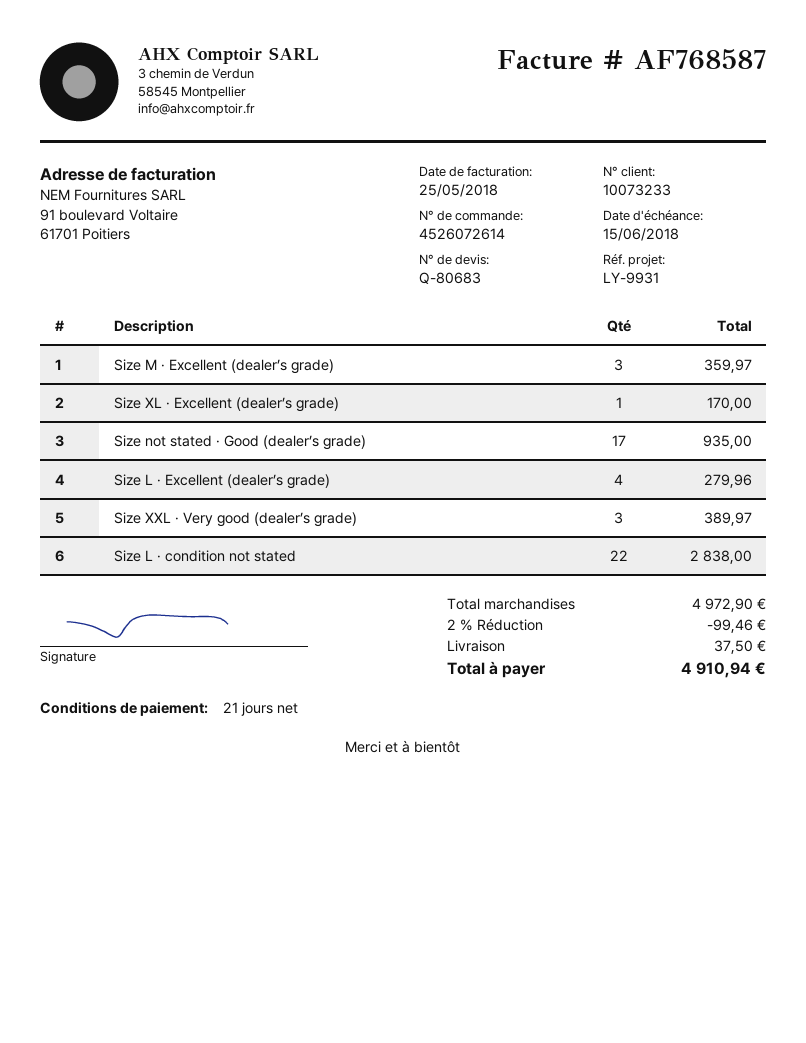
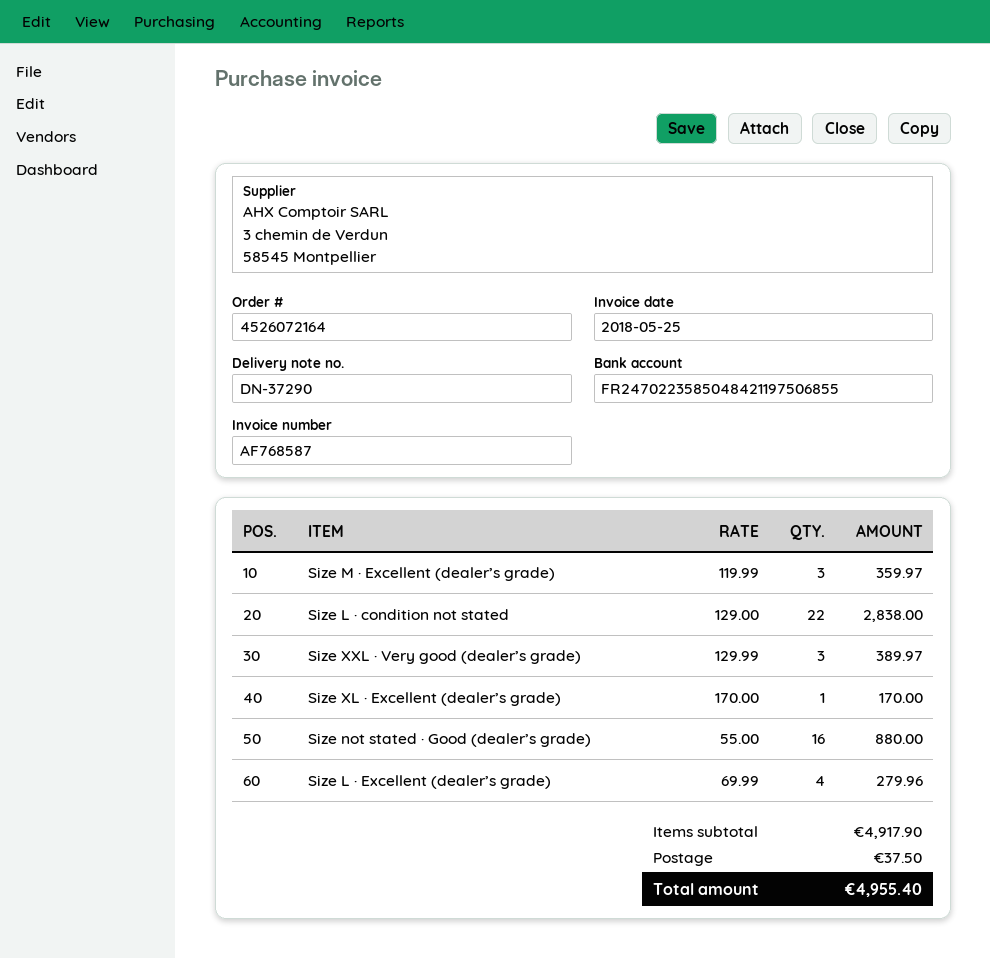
order number: 4526072614 -> 4526072164
Size not stated · Good (dealer’s grade): 17 for 935.00 -> 16 for 880.00
subtotal: 4972.90 -> 4917.90
discount: 2% = 99.46 -> none
total: 4910.94 -> 4955.40

